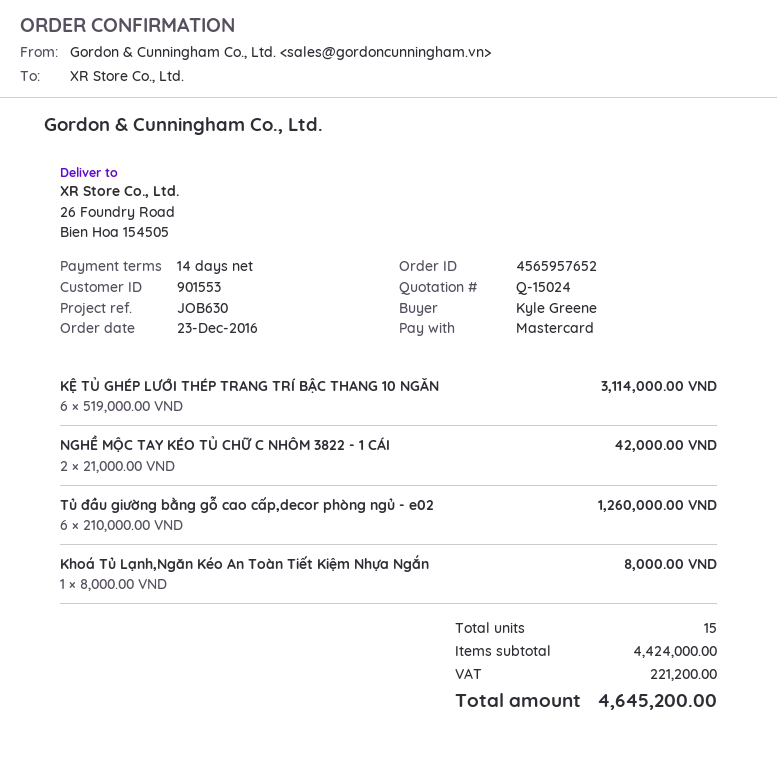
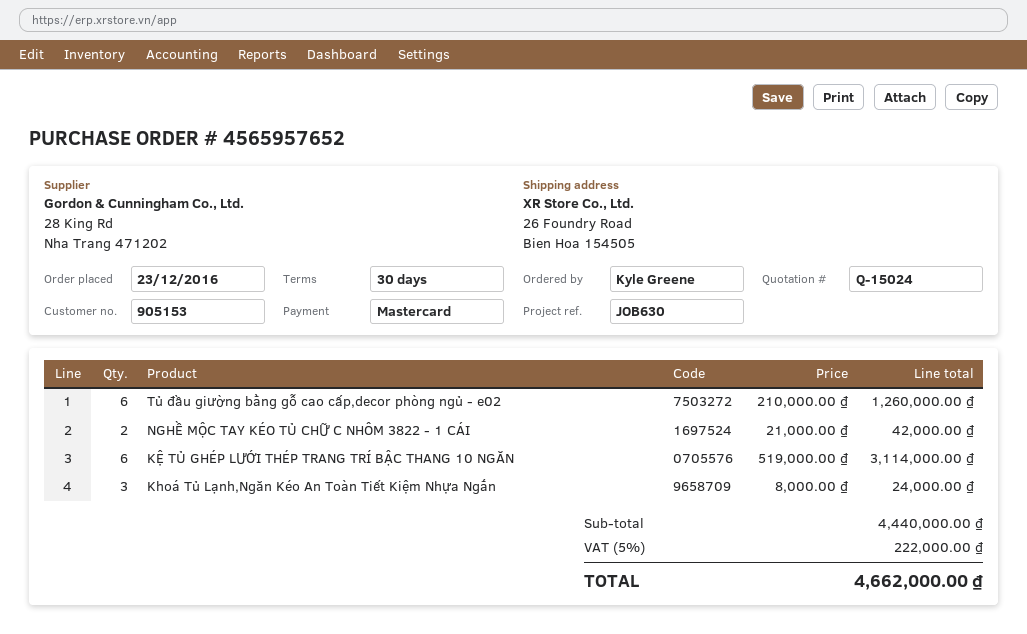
payment terms: 14 days -> 30 days
customer number: 901553 -> 905153
Khoá Tủ Lạnh,Ngăn Kéo An Toàn Tiết Kiệm Nhựa Ngắn: 1 x 8000.00 = 8000.00 -> 3 x 8000.00 = 24000.00
subtotal: 4424000.00 -> 4440000.00
tax: 221200.00 -> 222000.00
total: 4645200.00 -> 4662000.00

